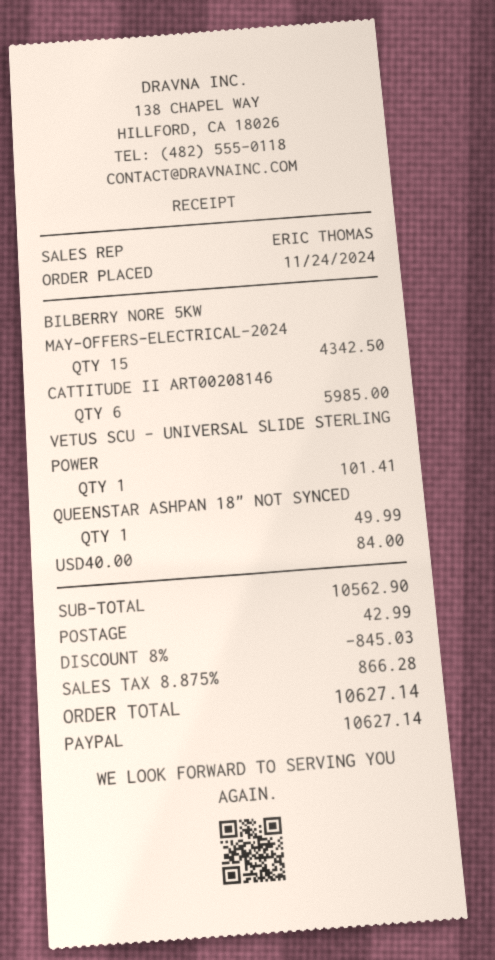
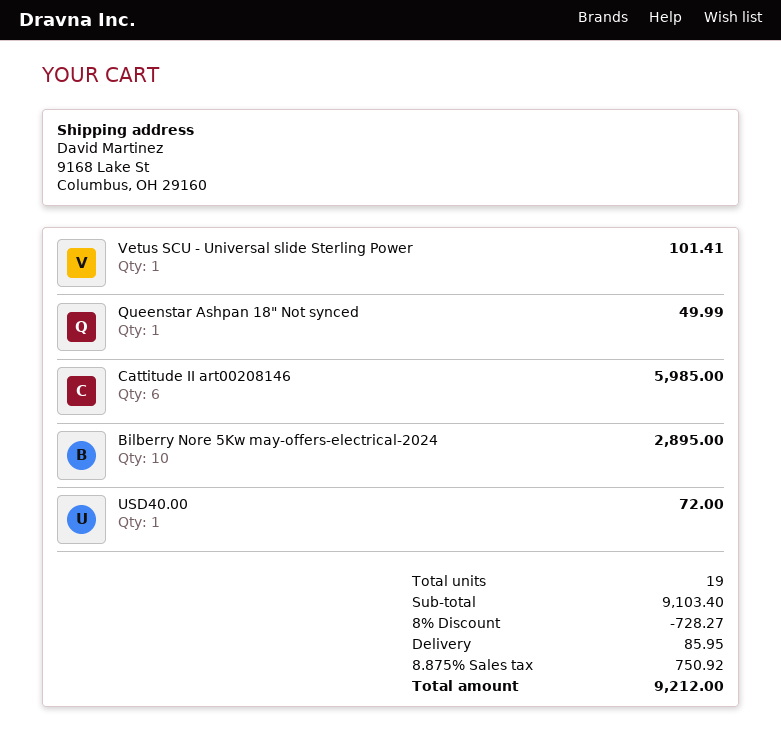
BILBERRY NORE 5KW MAY-OFFERS-ELECTRICAL-2024: 15 for 4342.50 -> 10 for 2895.00
USD40.00: 1 for 84.00 -> 1 for 72.00
subtotal: 10562.90 -> 9103.40
discount: 8% = 845.03 -> 8% = 728.27
shipping: 42.99 -> 85.95
tax: 8.875% = 866.28 -> 8.875% = 750.92
total: 10627.14 -> 9212.00

